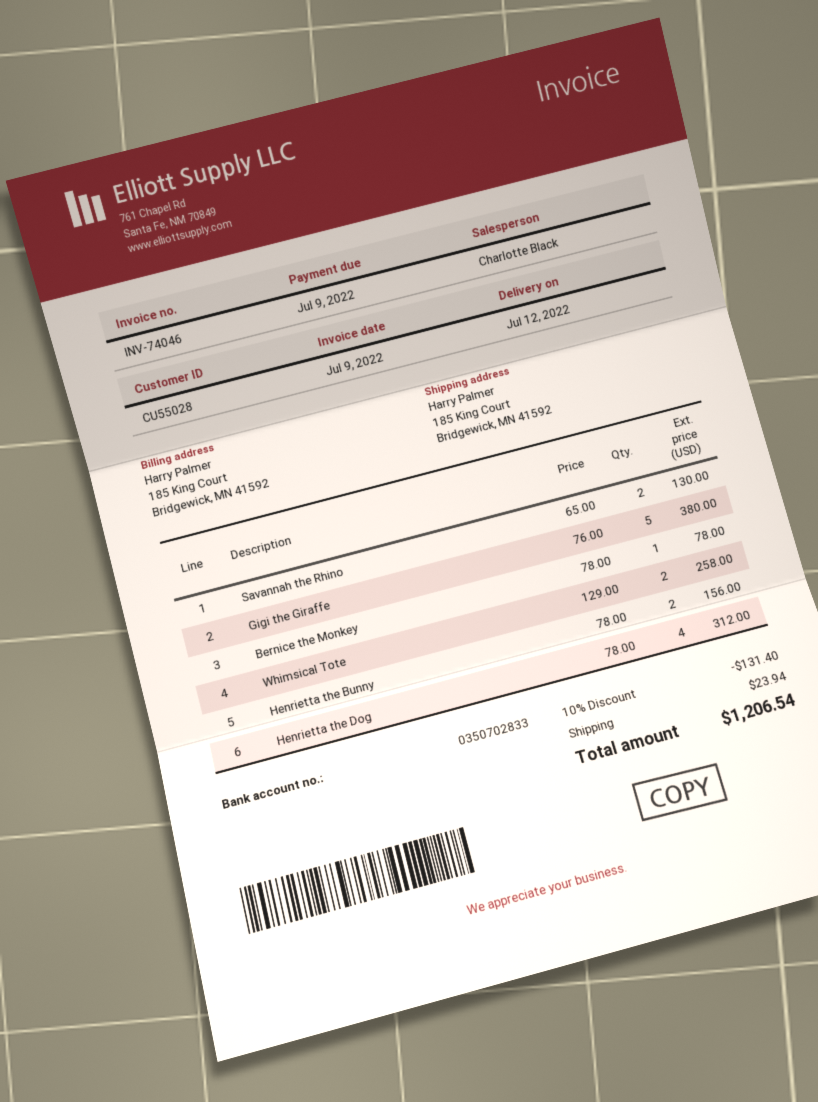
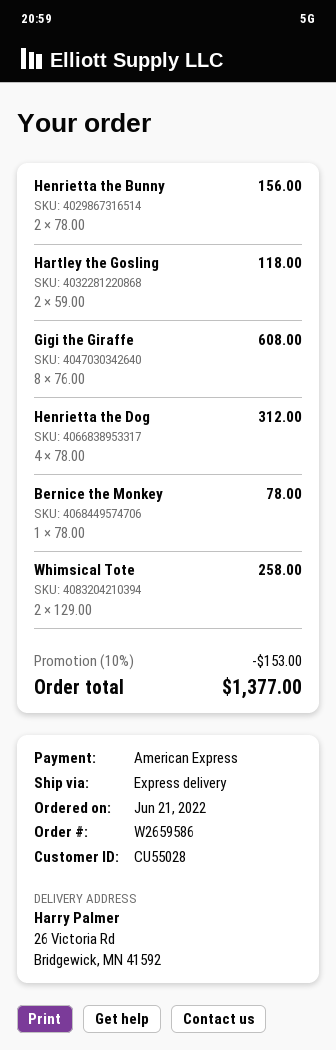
ship to: 185 King Court, Bridgewick, MN 41592 -> 26 Victoria Rd, Bridgewick, MN 41592
Savannah the Rhino: 2 x 65.00 = 130.00 -> none
Gigi the Giraffe: 5 x 76.00 = 380.00 -> 8 x 76.00 = 608.00
Hartley the Gosling: none -> 2 x 59.00 = 118.00
discount: 10% = 131.40 -> 10% = 153.00
shipping: 23.94 -> none
total: 1206.54 -> 1377.00

